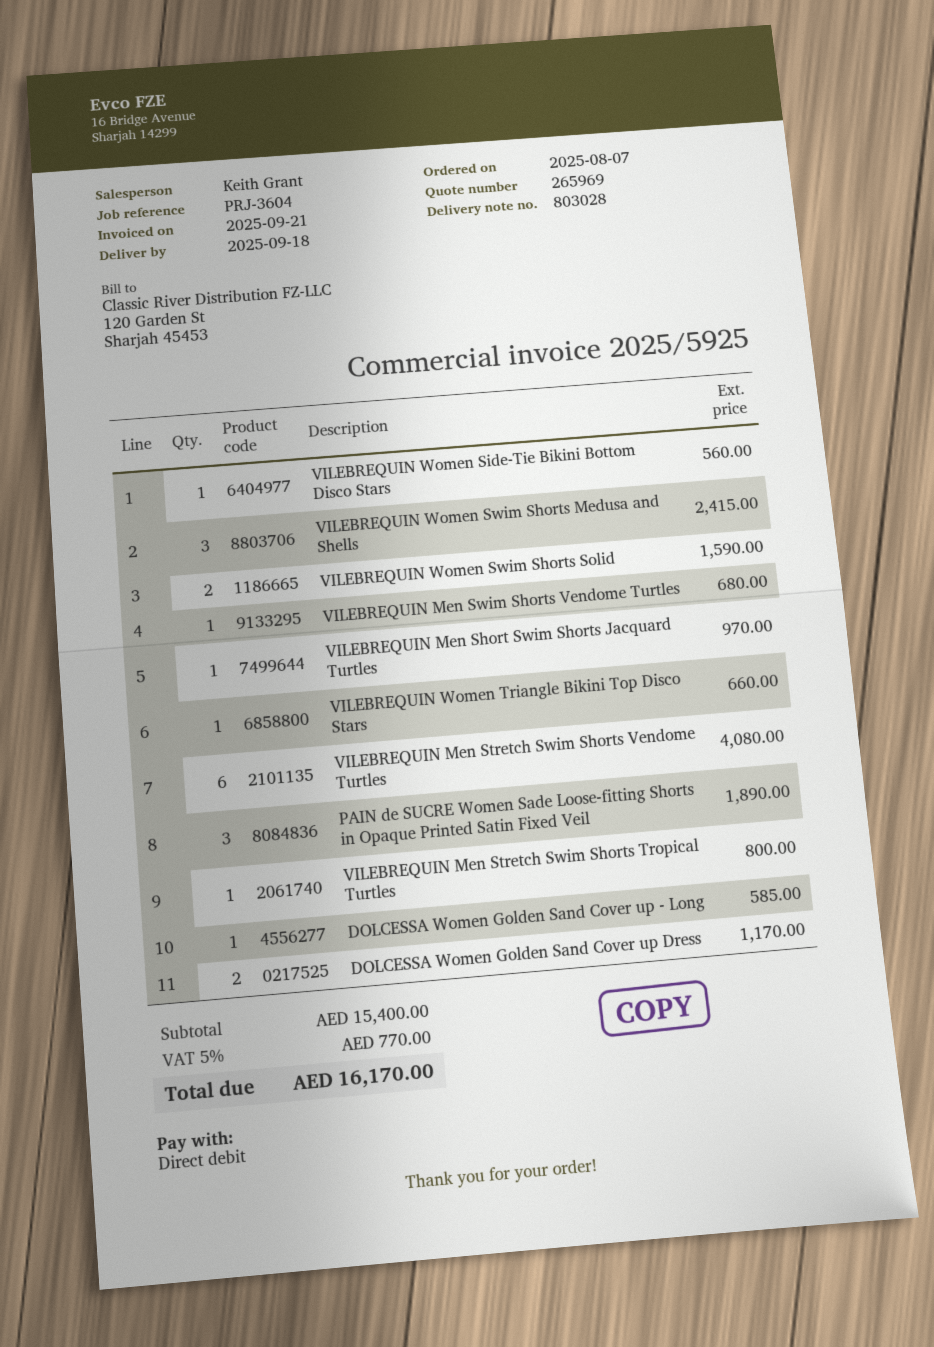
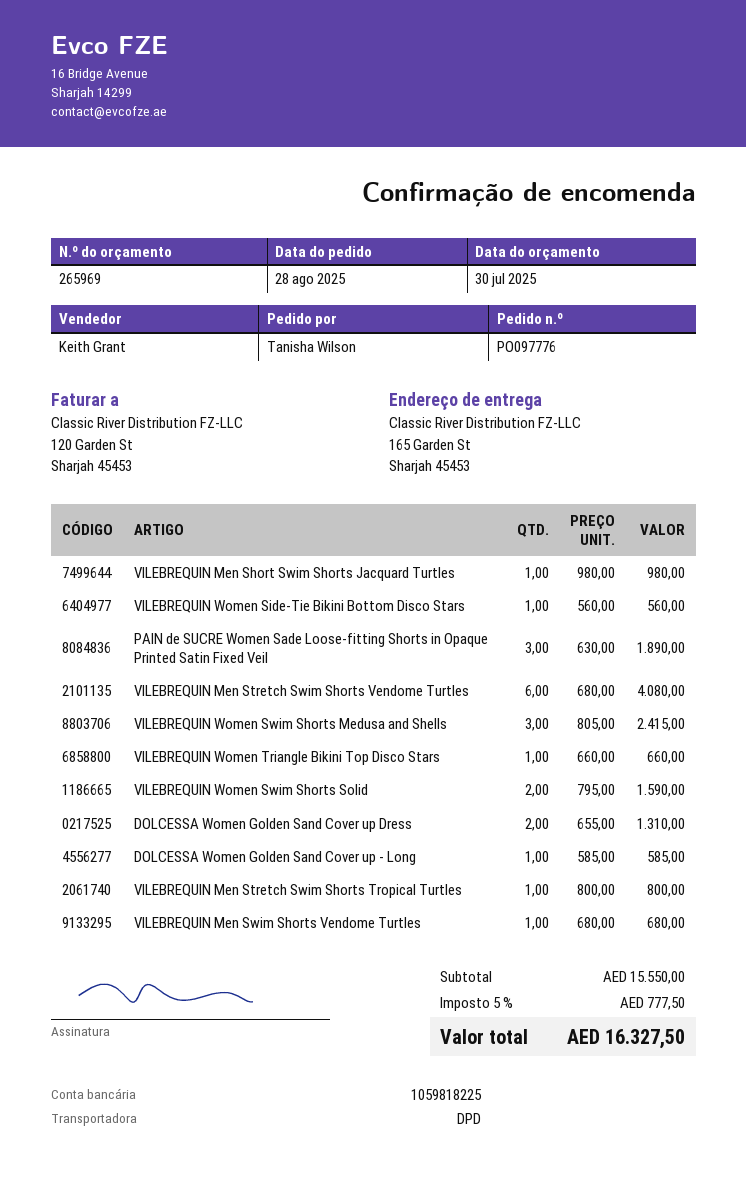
order date: 2025-08-07 -> 2025-08-28
VILEBREQUIN Men Short Swim Shorts Jacquard Turtles: 1 for 970.00 -> 1 for 980.00
DOLCESSA Women Golden Sand Cover up Dress: 2 for 1170.00 -> 2 for 1310.00
subtotal: 15400.00 -> 15550.00
tax: 5% = 770.00 -> 5% = 777.50
total: 16170.00 -> 16327.50

